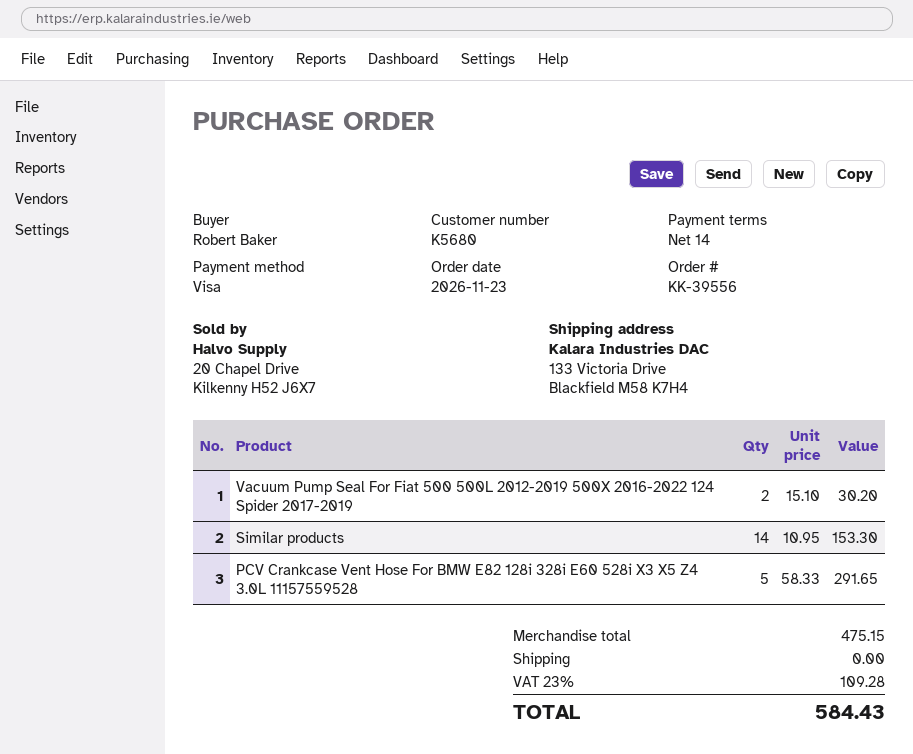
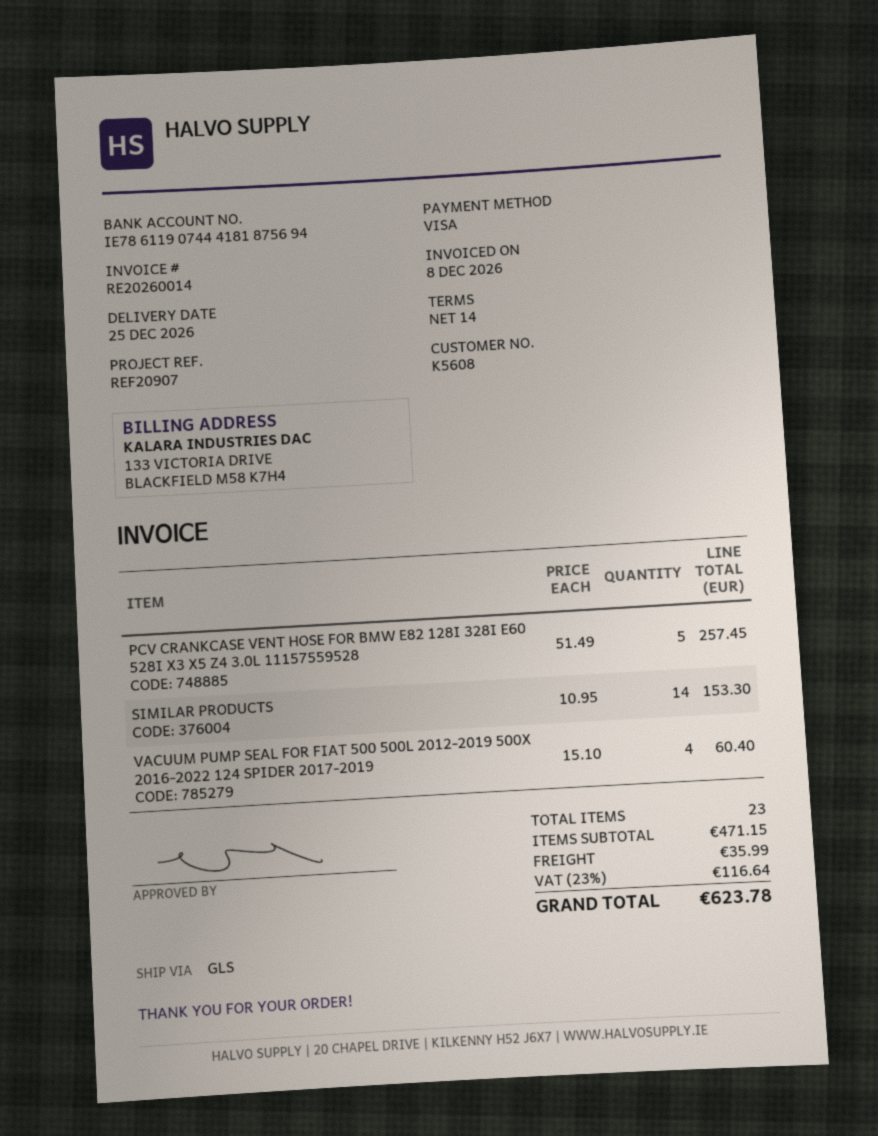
customer number: K5680 -> K5608
Vacuum Pump Seal For Fiat 500 500L 2012-2019 500X 2016-2022 124 Spider 2017-2019: 2 x 15.10 = 30.20 -> 4 x 15.10 = 60.40
PCV Crankcase Vent Hose For BMW E82 128i 328i E60 528i X3 X5 Z4 3.0L 11157559528: 5 x 58.33 = 291.65 -> 5 x 51.49 = 257.45
subtotal: 475.15 -> 471.15
shipping: 0.00 -> 35.99
tax: 23% = 109.28 -> 23% = 116.64
total: 584.43 -> 623.78

